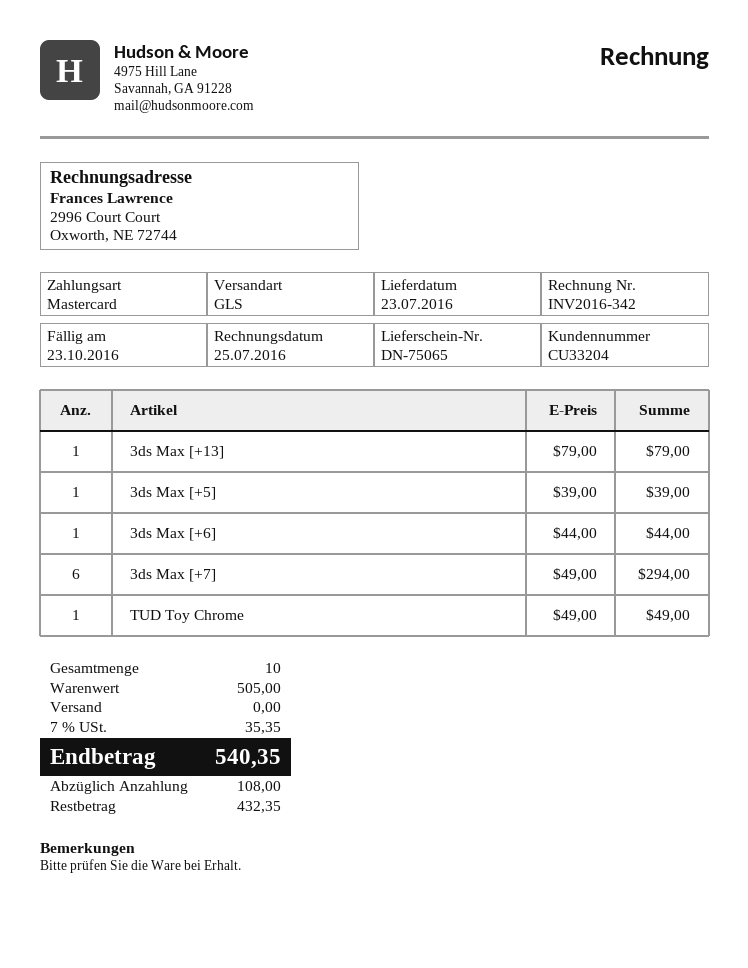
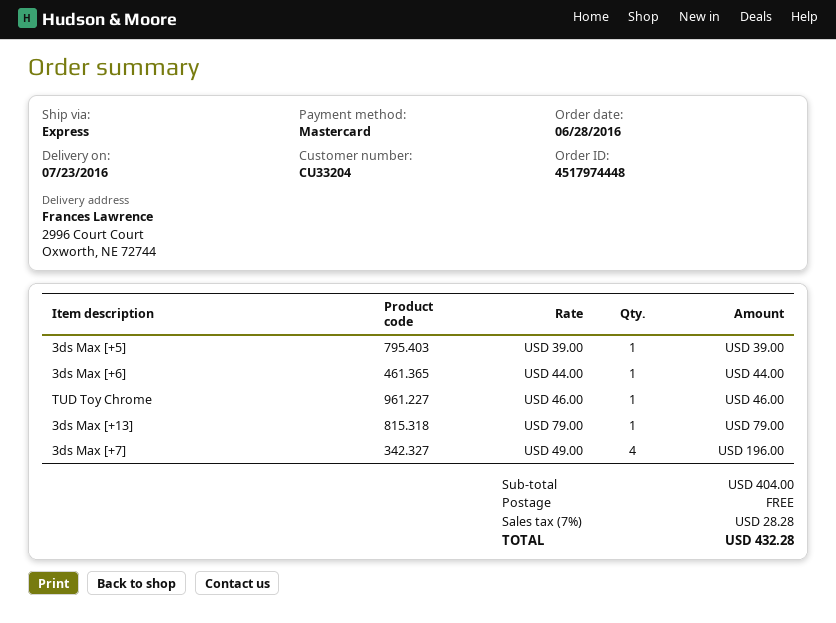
shipping method: GLS -> express
3ds Max [+7]: 6 x 49.00 = 294.00 -> 4 x 49.00 = 196.00
TUD Toy Chrome: 1 x 49.00 = 49.00 -> 1 x 46.00 = 46.00
subtotal: 505.00 -> 404.00
tax: 7% = 35.35 -> 7% = 28.28
total: 540.35 -> 432.28

